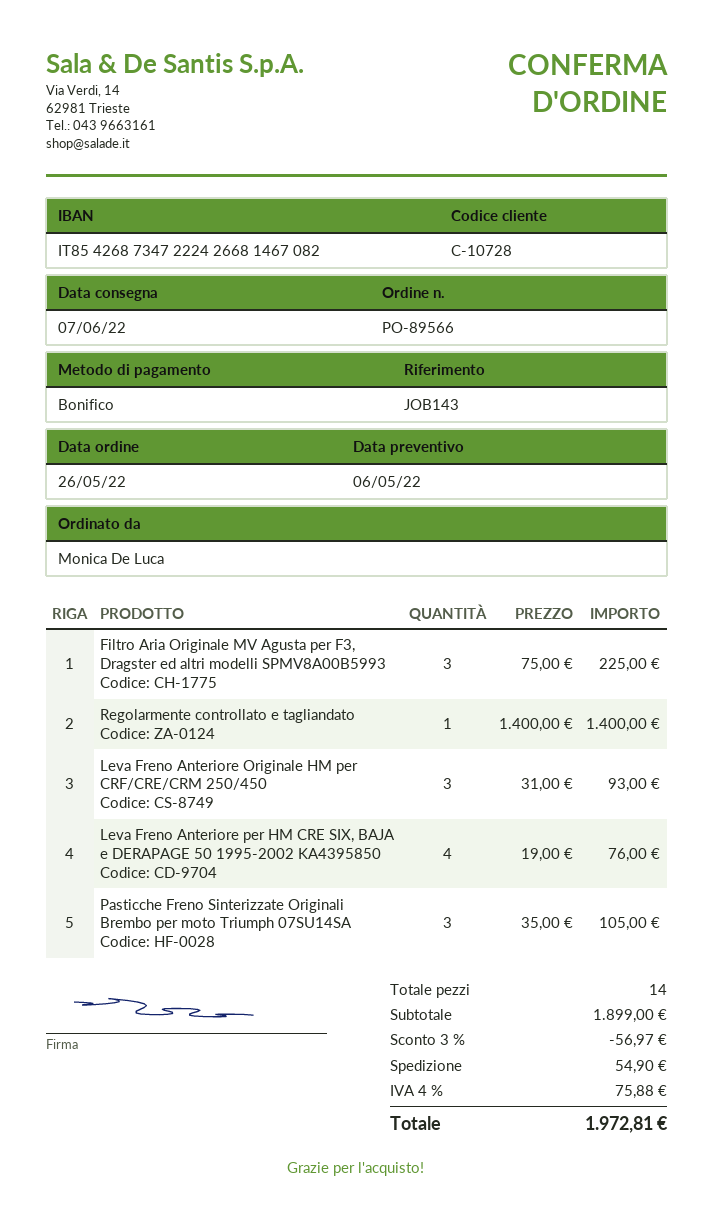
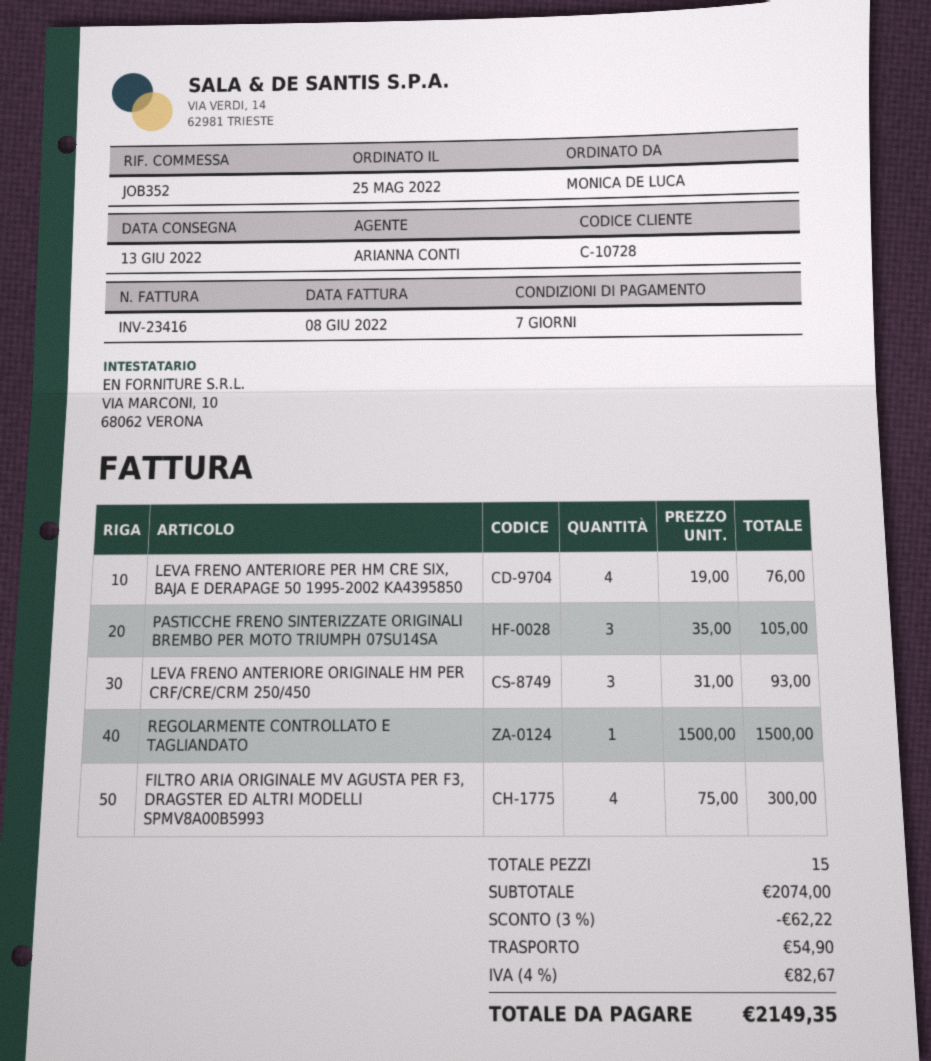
order date: 2022-05-26 -> 2022-05-25
delivery date: 2022-06-07 -> 2022-06-13
reference: JOB143 -> JOB352
Filtro Aria Originale MV Agusta per F3, Dragster ed altri modelli SPMV8A00B5993: 3 x 75.00 = 225.00 -> 4 x 75.00 = 300.00
Regolarmente controllato e tagliandato: 1 x 1400.00 = 1400.00 -> 1 x 1500.00 = 1500.00
total quantity: 14 -> 15
subtotal: 1899.00 -> 2074.00
discount: 3% = 56.97 -> 3% = 62.22
tax: 4% = 75.88 -> 4% = 82.67
total: 1972.81 -> 2149.35

